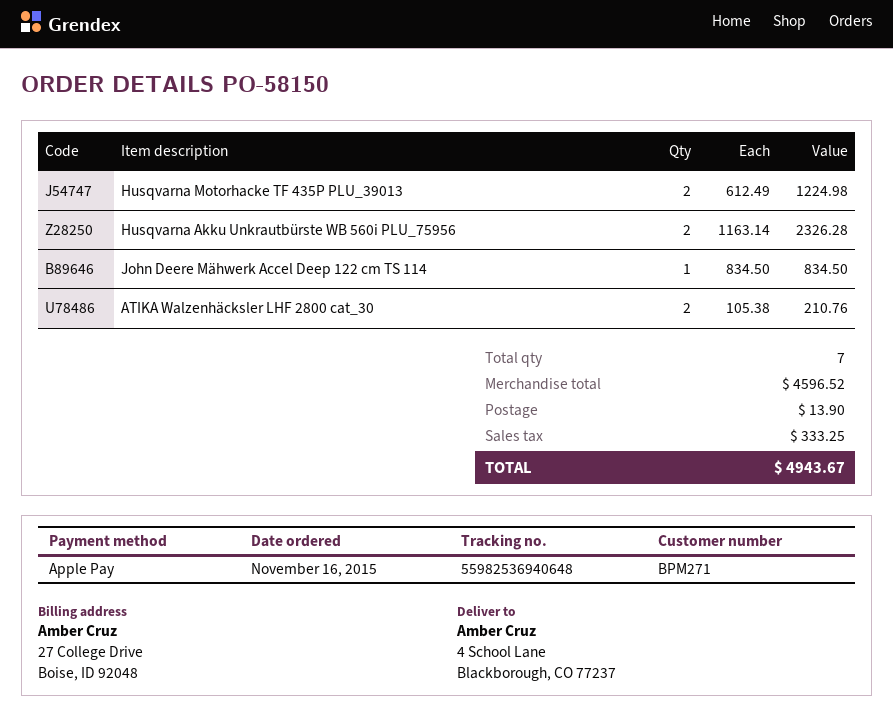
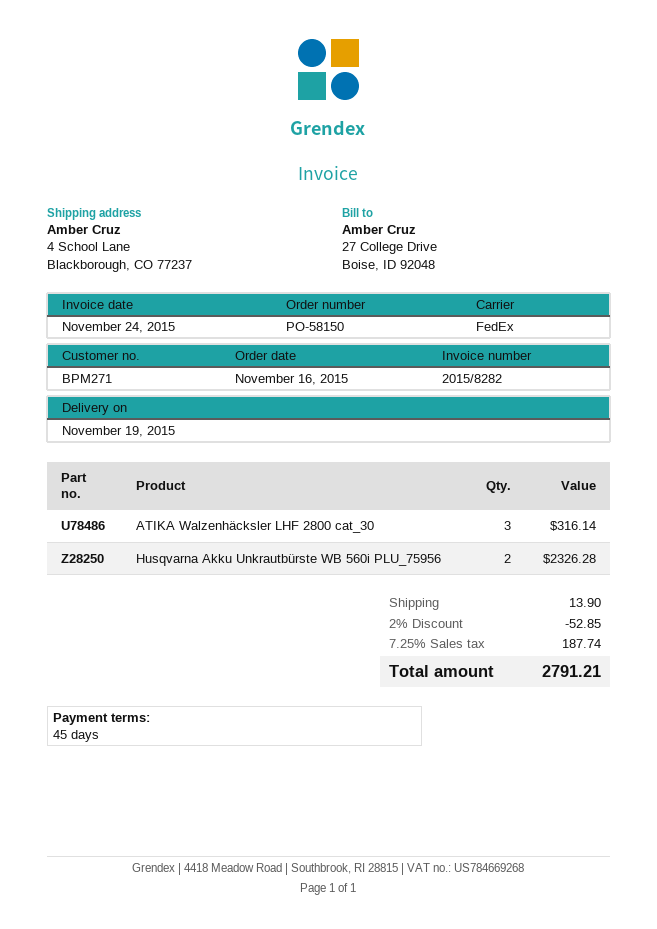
Husqvarna Motorhacke TF 435P PLU_39013: 2 for 1224.98 -> none
John Deere Mähwerk Accel Deep 122 cm TS 114: 1 for 834.50 -> none
ATIKA Walzenhäcksler LHF 2800 cat_30: 2 for 210.76 -> 3 for 316.14
discount: none -> 2% = 52.85
tax: 333.25 -> 187.74
total: 4943.67 -> 2791.21

